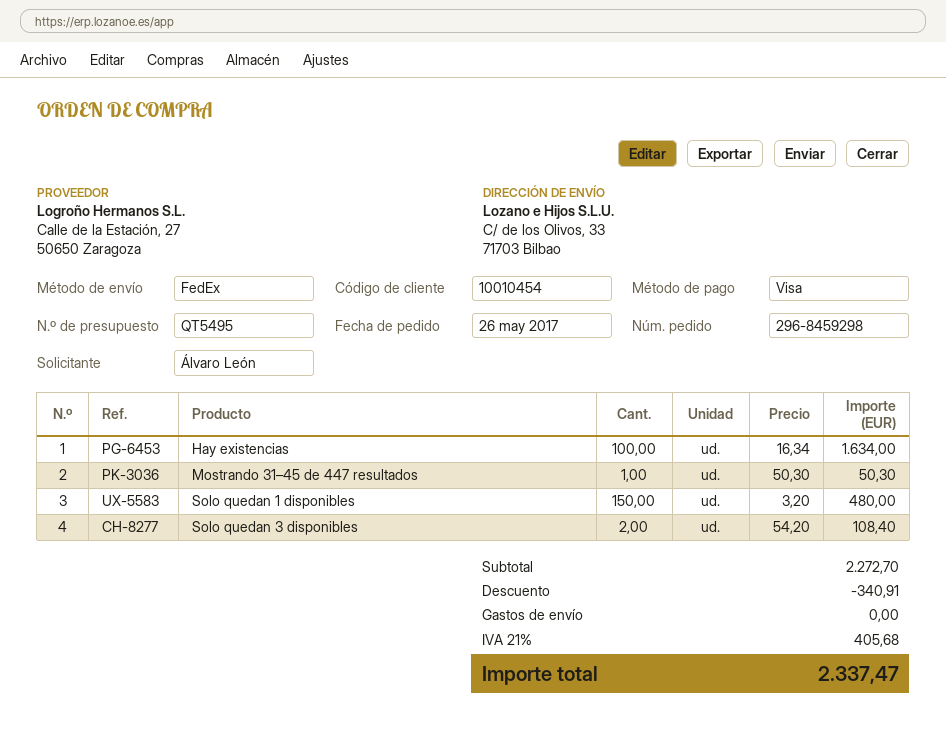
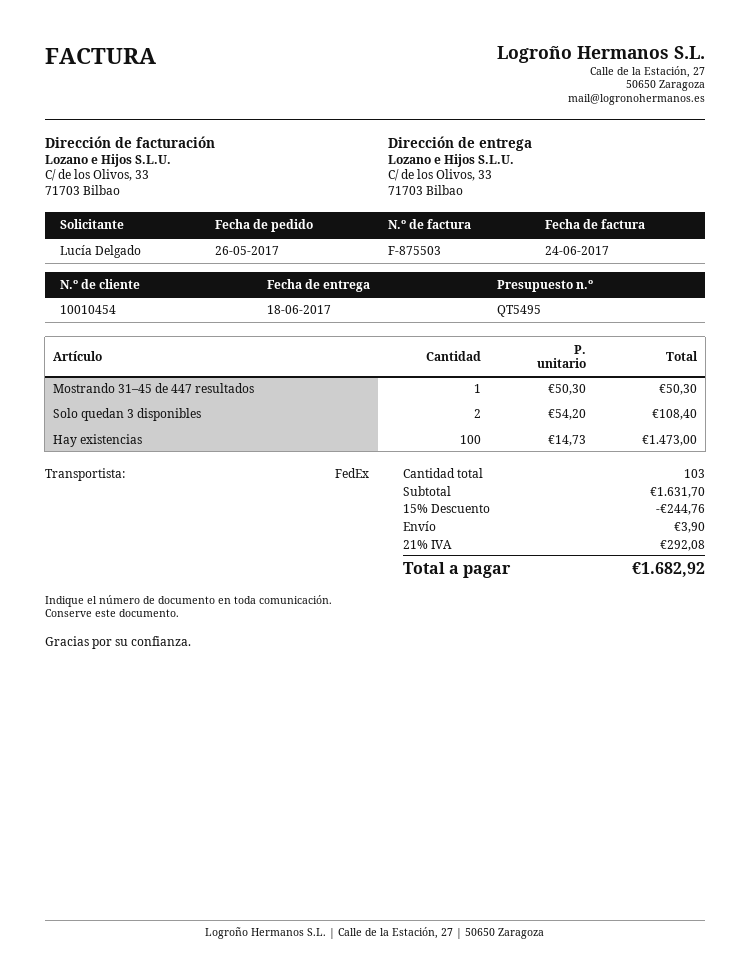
ordered by: Álvaro León -> Lucía Delgado
Hay existencias: 100 x 16.34 = 1634.00 -> 100 x 14.73 = 1473.00
Solo quedan 1 disponibles: 150 x 3.20 = 480.00 -> none
subtotal: 2272.70 -> 1631.70
discount: 340.91 -> 244.76
shipping: 0.00 -> 3.90
tax: 21% = 405.68 -> 21% = 292.08
total: 2337.47 -> 1682.92

